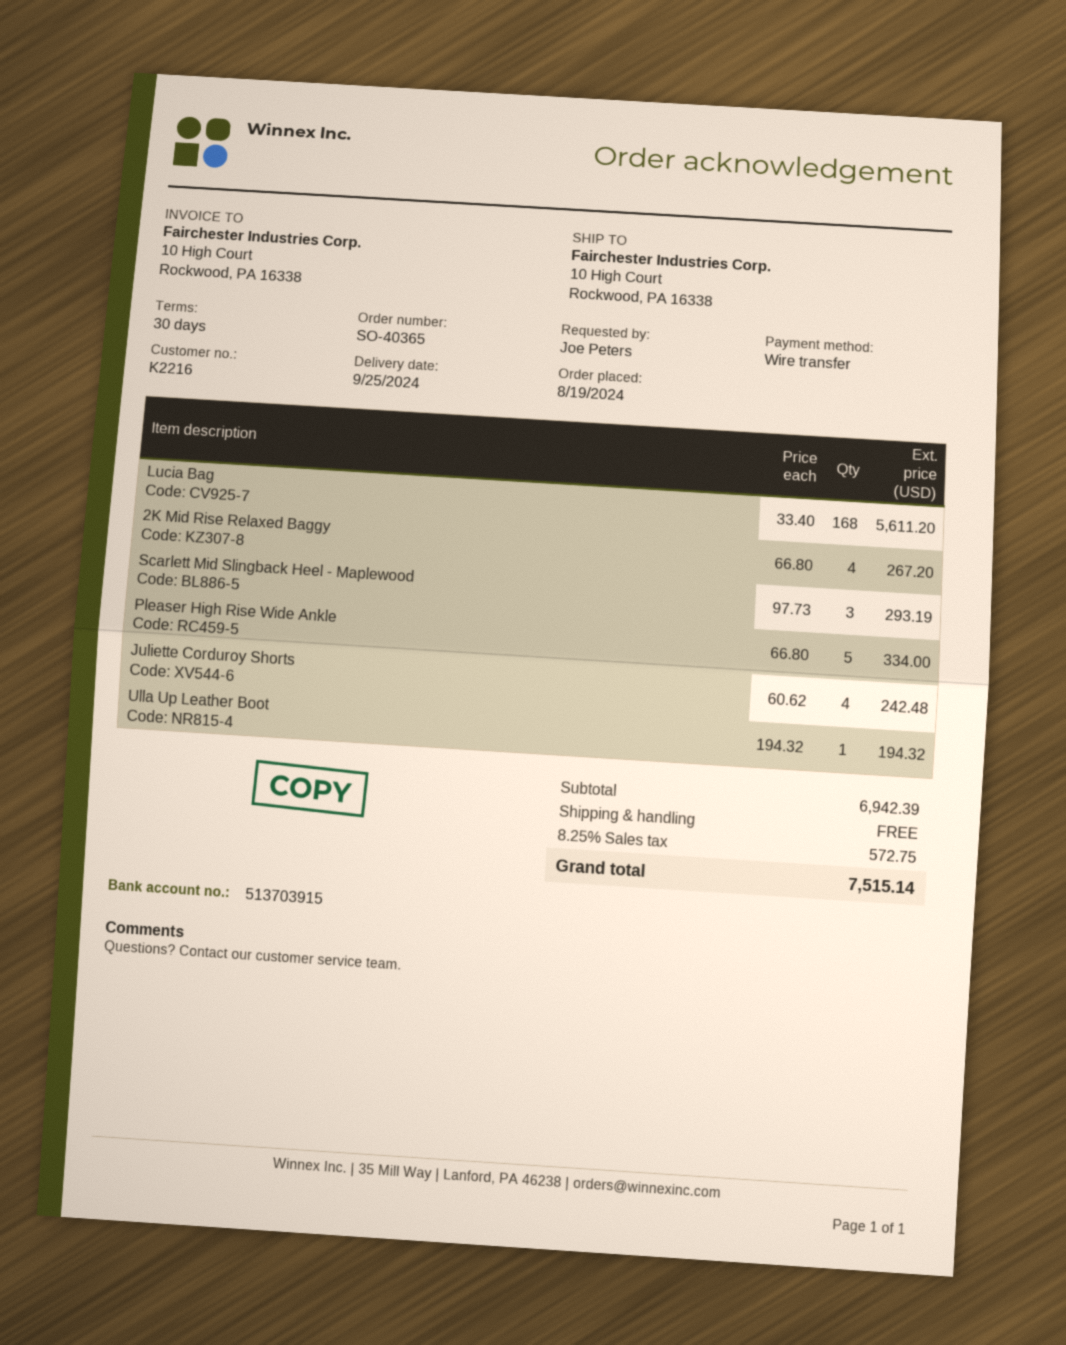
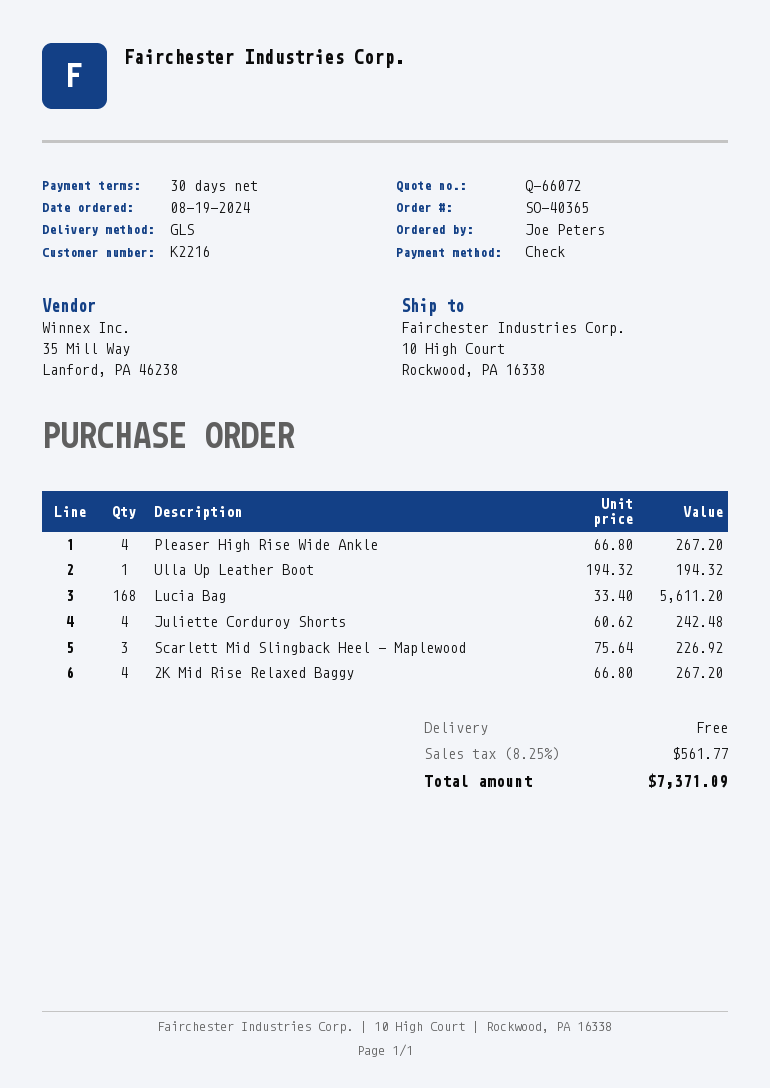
payment method: bank transfer -> cheque
Scarlett Mid Slingback Heel - Maplewood: 3 x 97.73 = 293.19 -> 3 x 75.64 = 226.92
Pleaser High Rise Wide Ankle: 5 x 66.80 = 334.00 -> 4 x 66.80 = 267.20
tax: 8.25% = 572.75 -> 8.25% = 561.77
total: 7515.14 -> 7371.09

